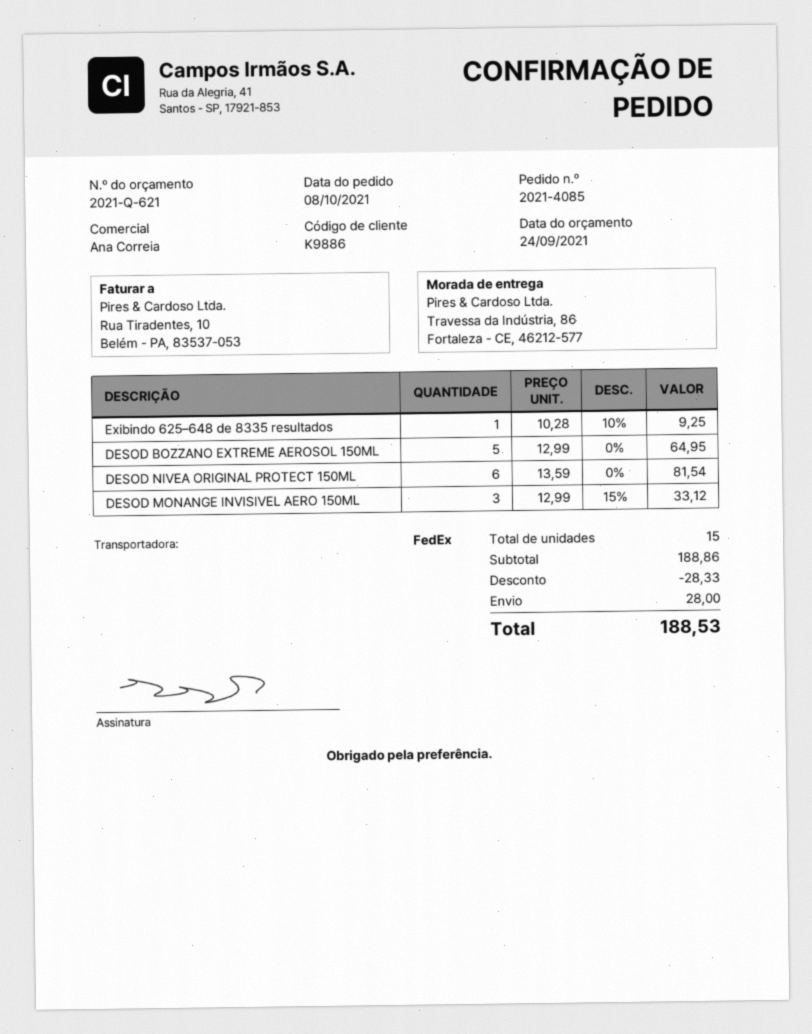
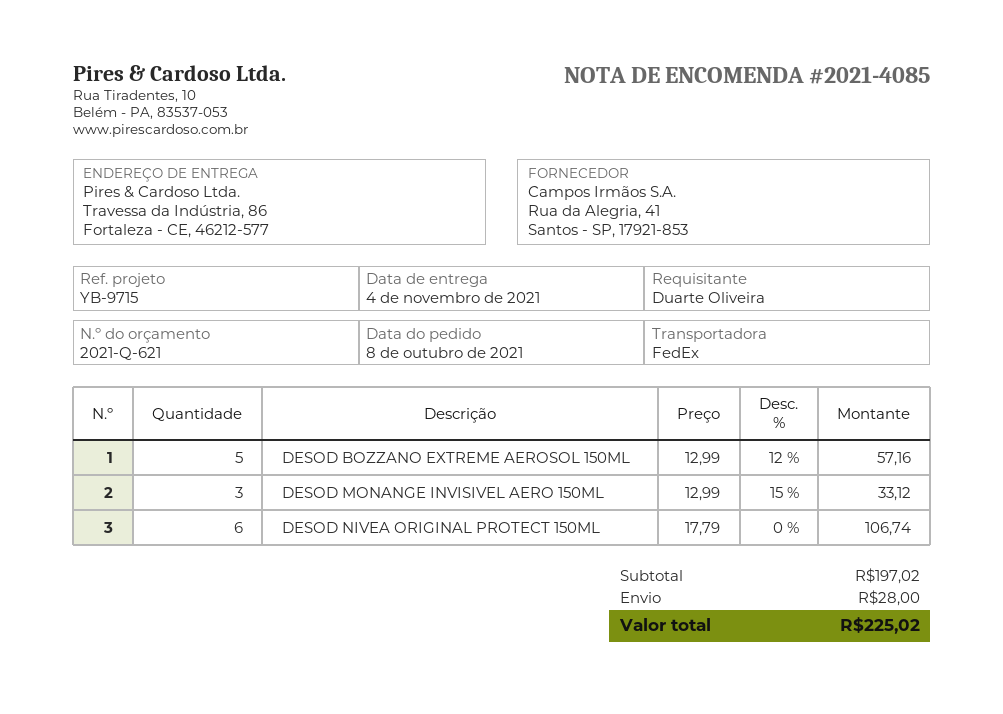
Exibindo 625–648 de 8335 resultados: 1 x 10.28 - 10% = 9.25 -> none
DESOD BOZZANO EXTREME AEROSOL 150ML: 5 x 12.99 = 64.95 -> 5 x 12.99 - 12% = 57.16
DESOD NIVEA ORIGINAL PROTECT 150ML: 6 x 13.59 = 81.54 -> 6 x 17.79 = 106.74
subtotal: 188.86 -> 197.02
discount: 28.33 -> none
total: 188.53 -> 225.02

